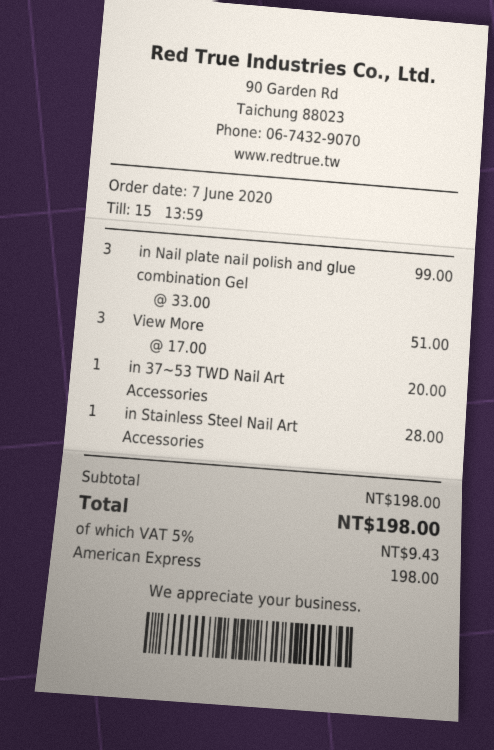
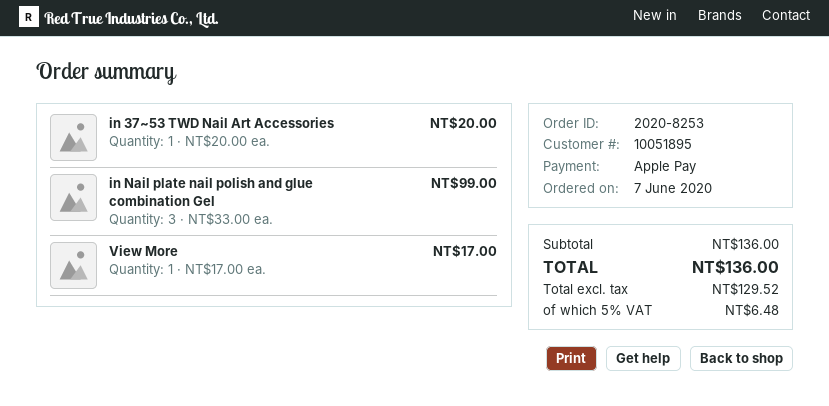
payment method: American Express -> Apple Pay
View More: 3 x 17.00 = 51.00 -> 1 x 17.00 = 17.00
in Stainless Steel Nail Art Accessories: 1 x 28.00 = 28.00 -> none
subtotal: 198.00 -> 136.00
tax: 5% = 9.43 -> 5% = 6.48
total: 198.00 -> 136.00

